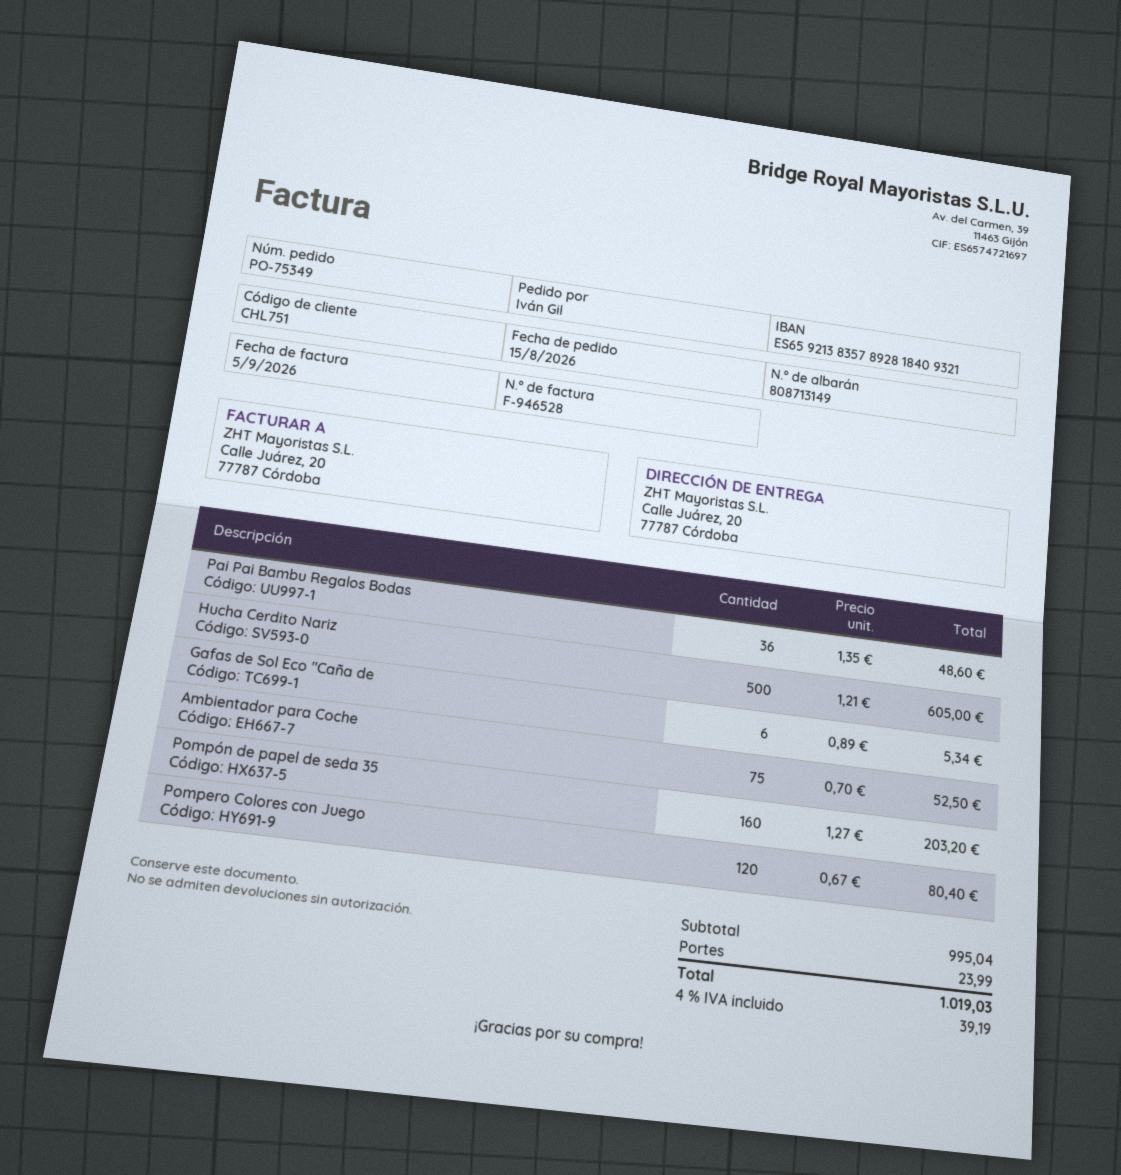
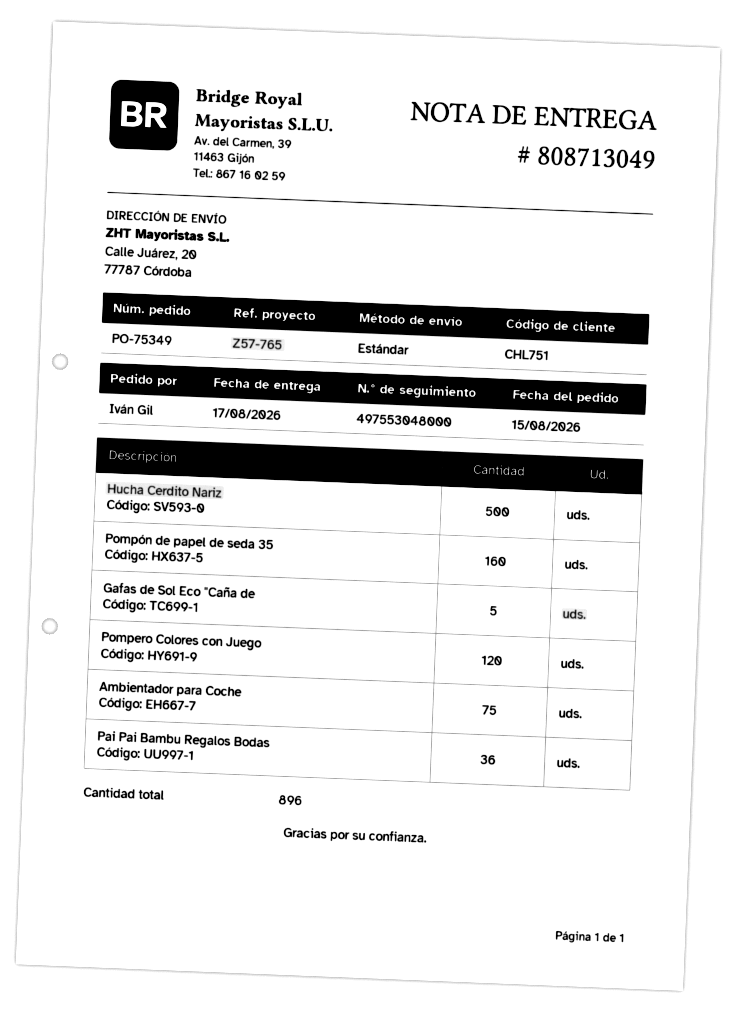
delivery note number: 808713149 -> 808713049
Gafas de Sol Eco "Caña de: 6 -> 5

